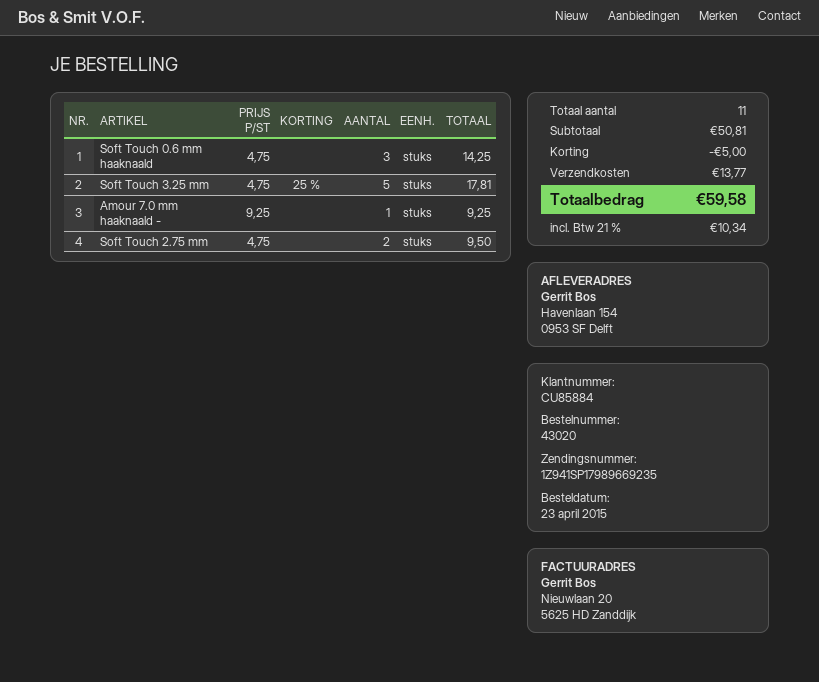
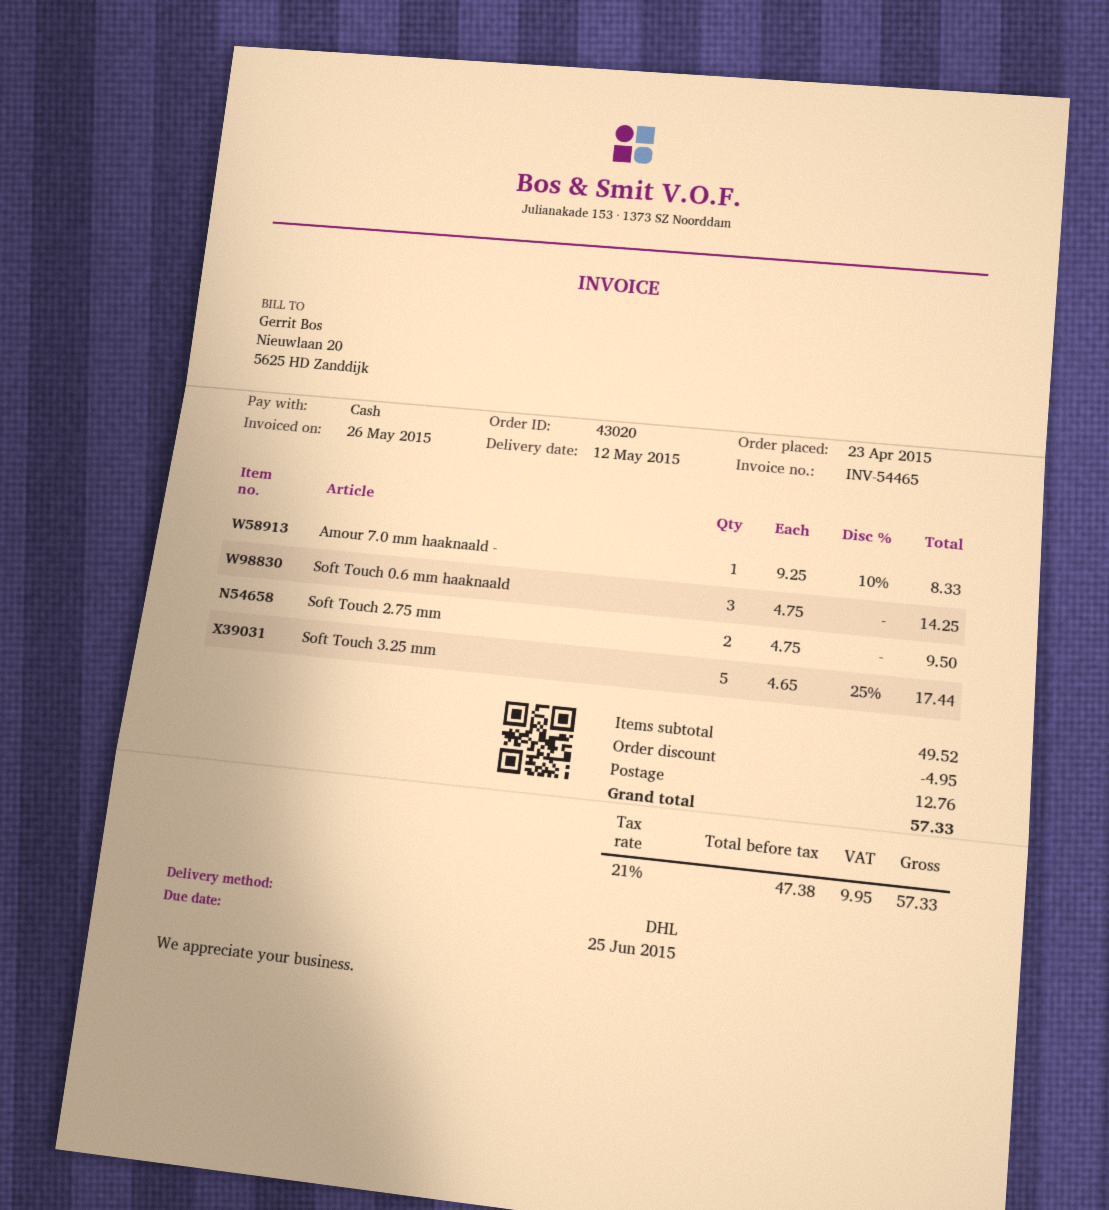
Soft Touch 3.25 mm: 5 x 4.75 - 25% = 17.81 -> 5 x 4.65 - 25% = 17.44
Amour 7.0 mm haaknaald -: 1 x 9.25 = 9.25 -> 1 x 9.25 - 10% = 8.33
subtotal: 50.81 -> 49.52
discount: 5.00 -> 4.95
shipping: 13.77 -> 12.76
tax: 21% = 10.34 -> 21% = 9.95
total: 59.58 -> 57.33

